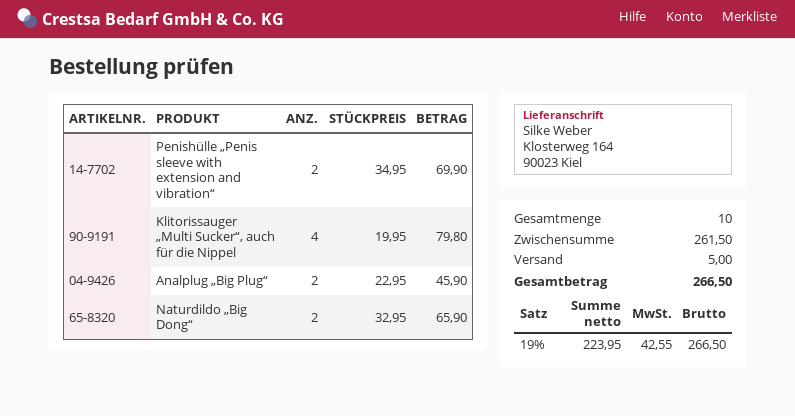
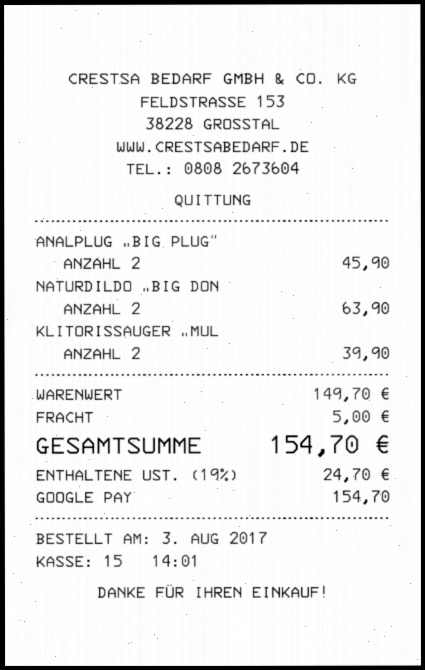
Penishülle „Penis sleeve with extension and vibration“: 2 for 69.90 -> none
Klitorissauger „Multi Sucker“, auch für die Nippel: 4 for 79.80 -> 2 for 39.90
Naturdildo „Big Dong“: 2 for 65.90 -> 2 for 63.90
subtotal: 261.50 -> 149.70
tax: 19% = 42.55 -> 19% = 24.70
total: 266.50 -> 154.70

